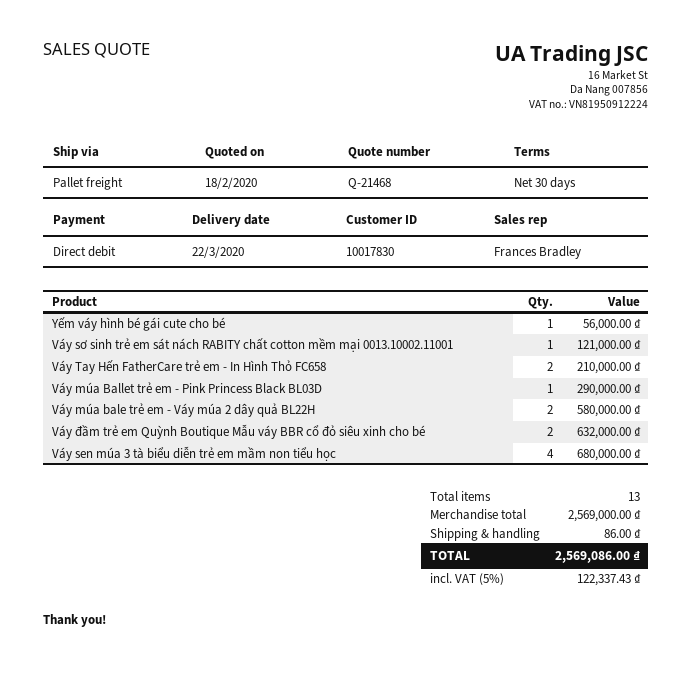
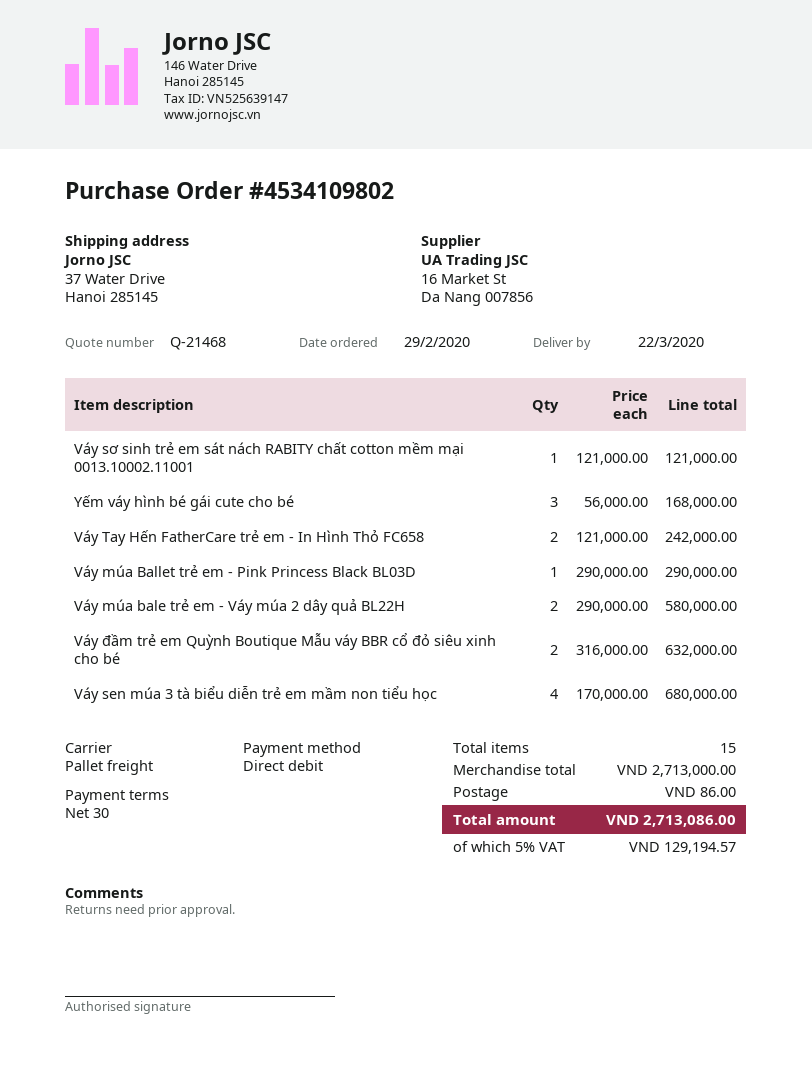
Yếm váy hình bé gái cute cho bé: 1 for 56000.00 -> 3 for 168000.00
Váy Tay Hến FatherCare trẻ em - In Hình Thỏ FC658: 2 for 210000.00 -> 2 for 242000.00
total quantity: 13 -> 15
subtotal: 2569000.00 -> 2713000.00
tax: 5% = 122337.43 -> 5% = 129194.57
total: 2569086.00 -> 2713086.00

